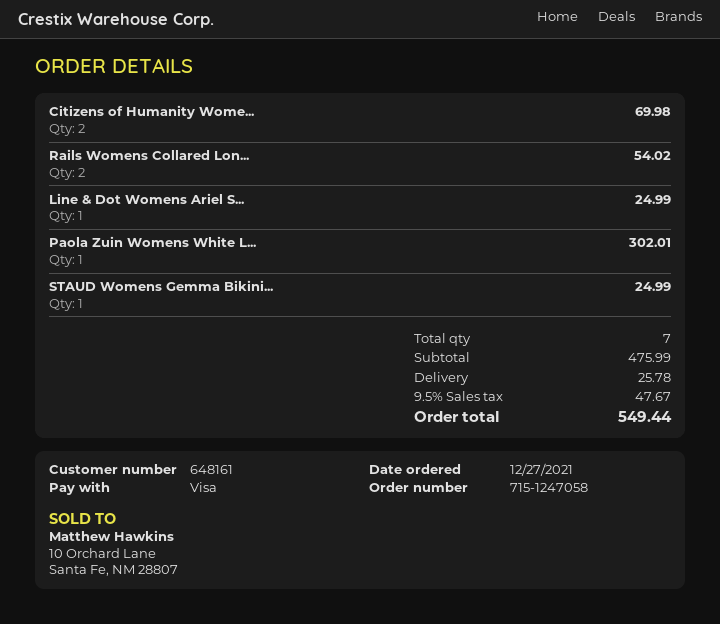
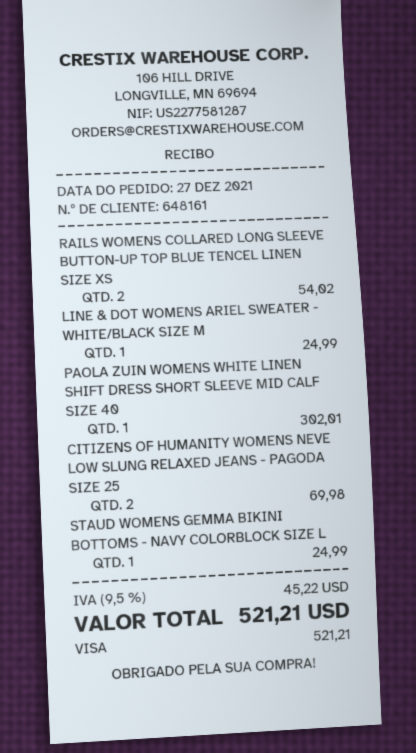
shipping: 25.78 -> none
tax: 9.5% = 47.67 -> 9.5% = 45.22
total: 549.44 -> 521.21

